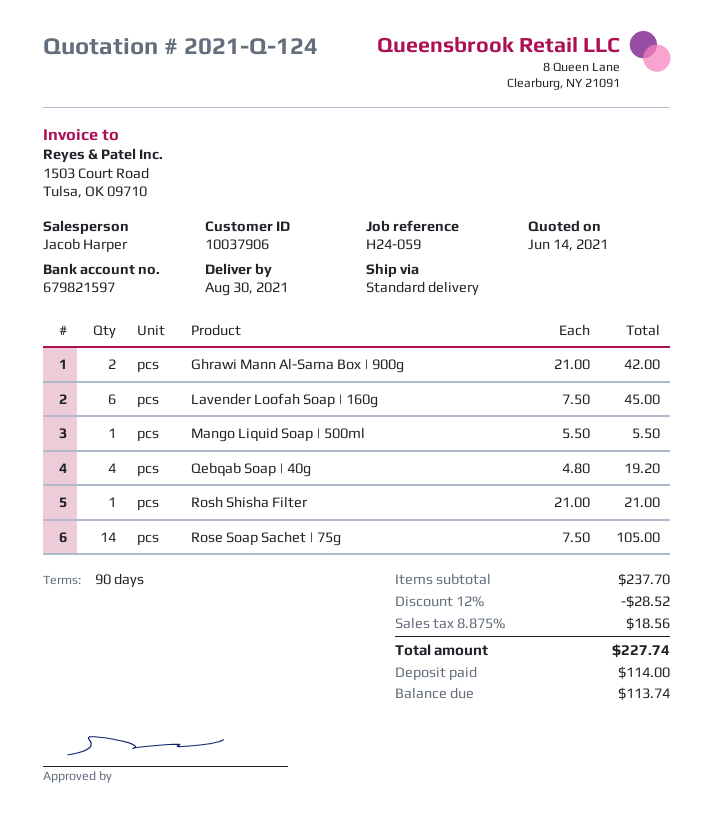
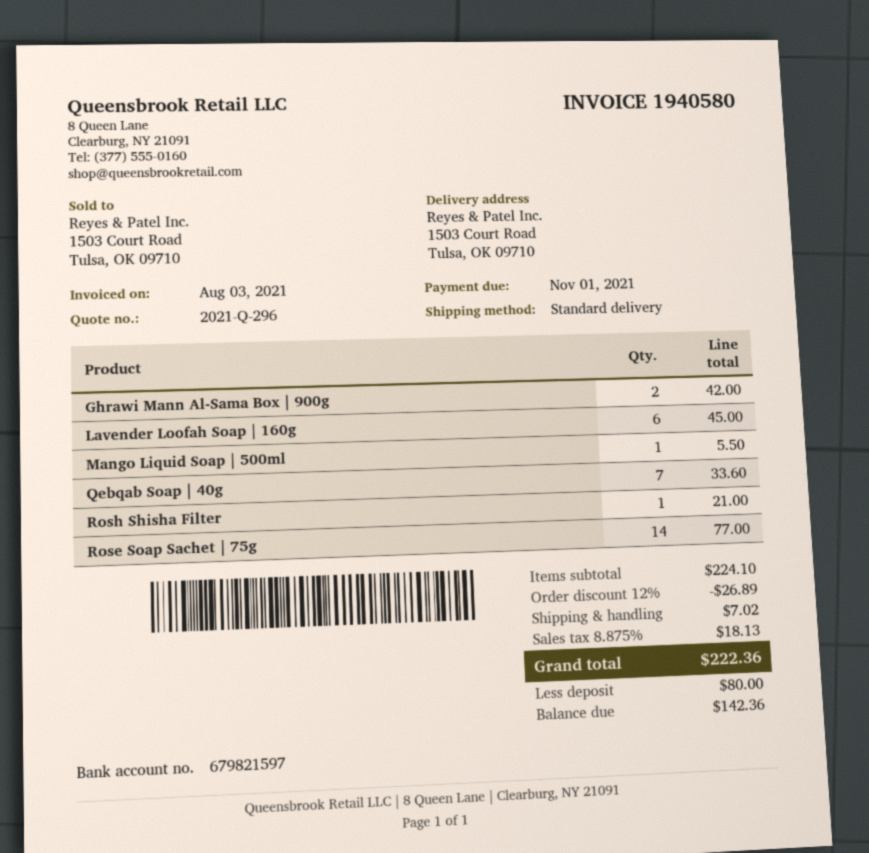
quote number: 2021-Q-124 -> 2021-Q-296
Qebqab Soap | 40g: 4 for 19.20 -> 7 for 33.60
Rose Soap Sachet | 75g: 14 for 105.00 -> 14 for 77.00
subtotal: 237.70 -> 224.10
discount: 12% = 28.52 -> 12% = 26.89
shipping: none -> 7.02
tax: 8.875% = 18.56 -> 8.875% = 18.13
total: 227.74 -> 222.36
deposit: 114.00 -> 80.00
balance: 113.74 -> 142.36

